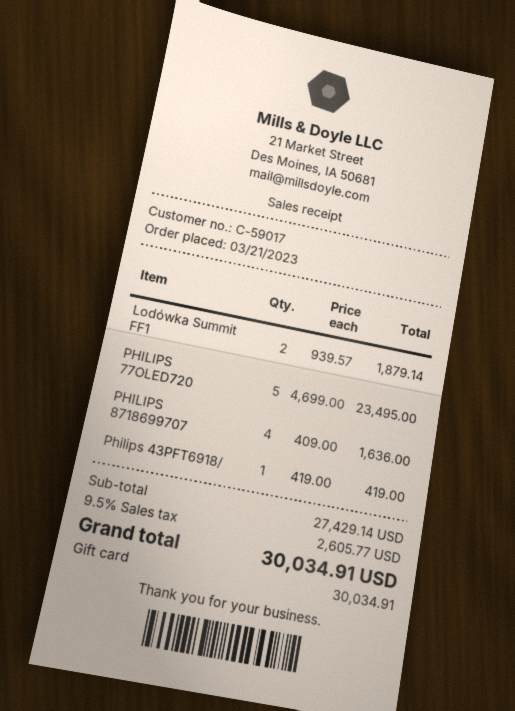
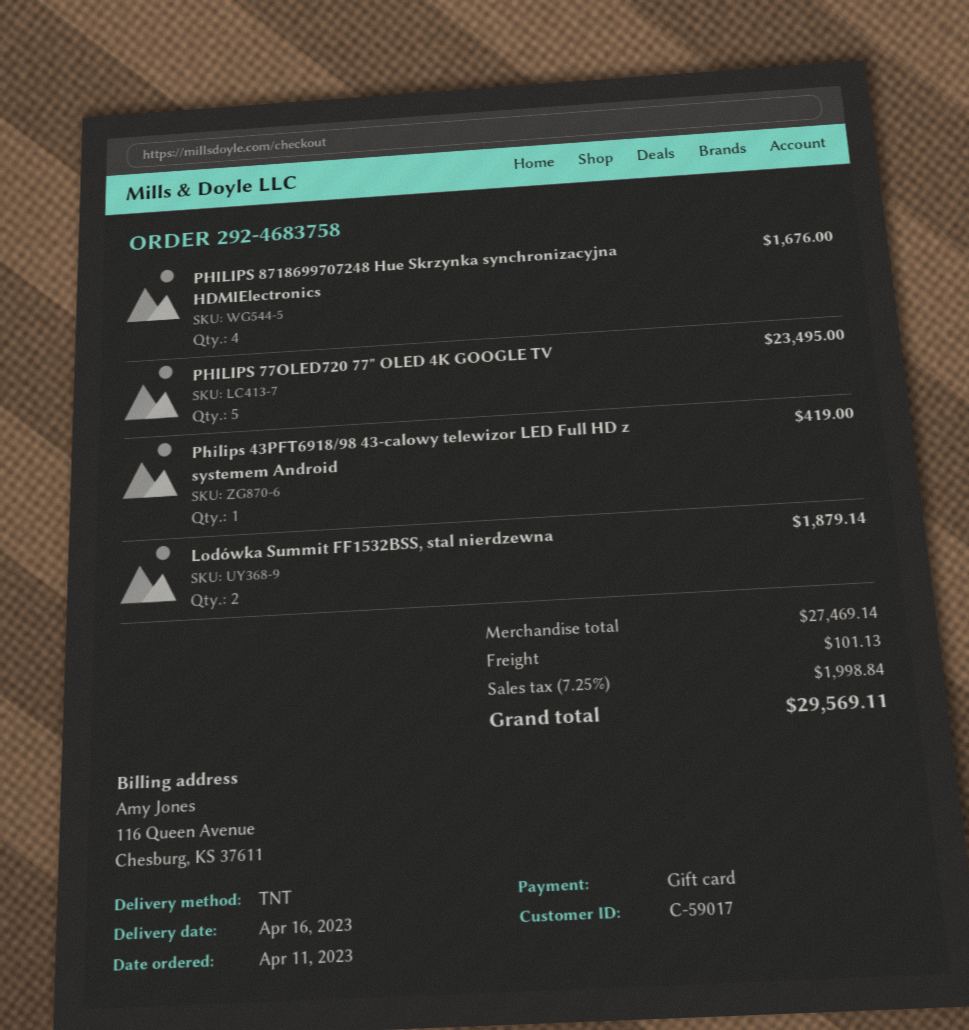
order date: 2023-03-21 -> 2023-04-11
PHILIPS 8718699707: 4 for 1636.00 -> 4 for 1676.00
subtotal: 27429.14 -> 27469.14
shipping: none -> 101.13
tax: 9.5% = 2605.77 -> 7.25% = 1998.84
total: 30034.91 -> 29569.11

